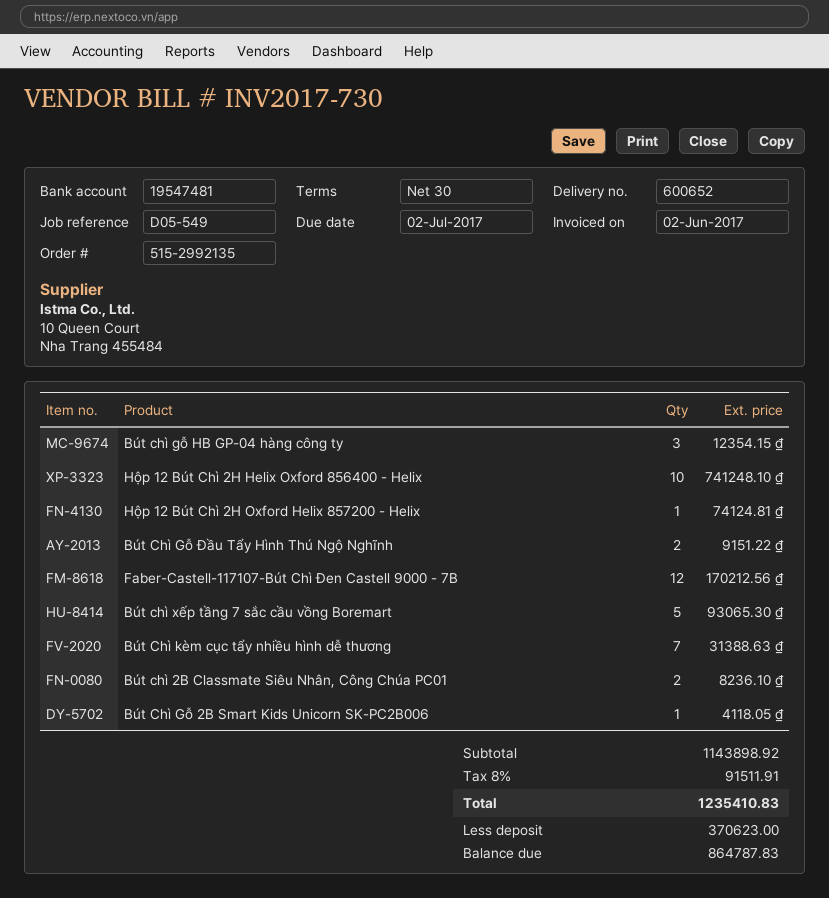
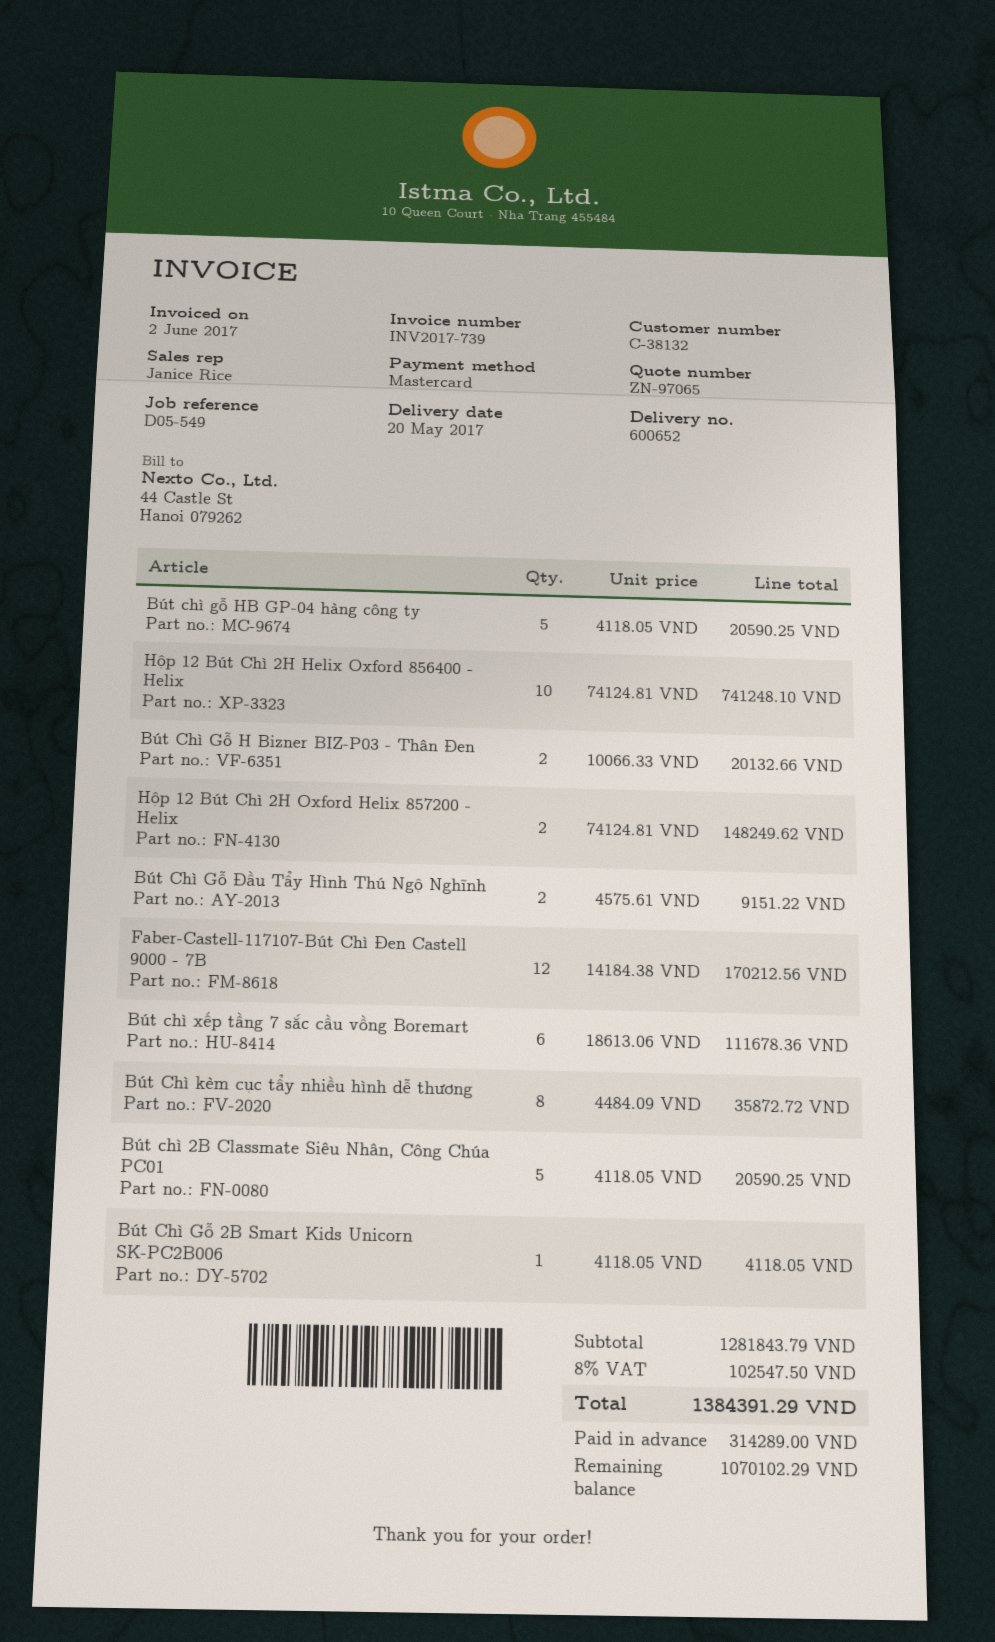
invoice number: INV2017-730 -> INV2017-739
Bút chì gỗ HB GP-04 hàng công ty: 3 for 12354.15 -> 5 for 20590.25
Hộp 12 Bút Chì 2H Oxford Helix 857200 - Helix: 1 for 74124.81 -> 2 for 148249.62
Bút chì xếp tầng 7 sắc cầu vồng Boremart: 5 for 93065.30 -> 6 for 111678.36
Bút Chì kèm cục tẩy nhiều hình dễ thương: 7 for 31388.63 -> 8 for 35872.72
Bút chì 2B Classmate Siêu Nhân, Công Chúa PC01: 2 for 8236.10 -> 5 for 20590.25
Bút Chì Gỗ H Bizner BIZ-P03 - Thân Đen: none -> 2 for 20132.66
subtotal: 1143898.92 -> 1281843.79
tax: 8% = 91511.91 -> 8% = 102547.50
total: 1235410.83 -> 1384391.29
deposit: 370623.00 -> 314289.00
balance: 864787.83 -> 1070102.29

